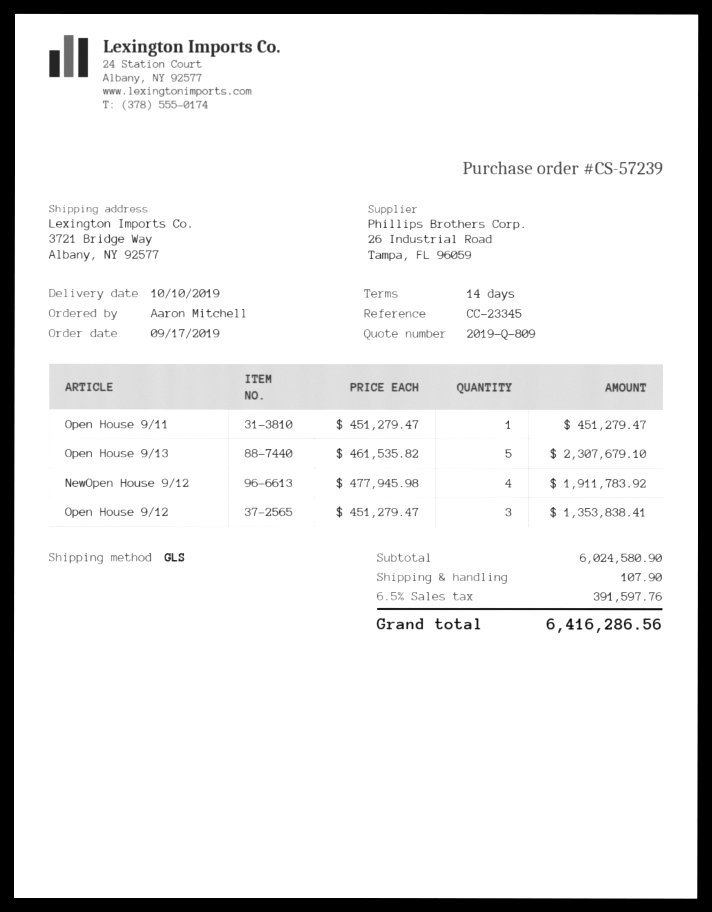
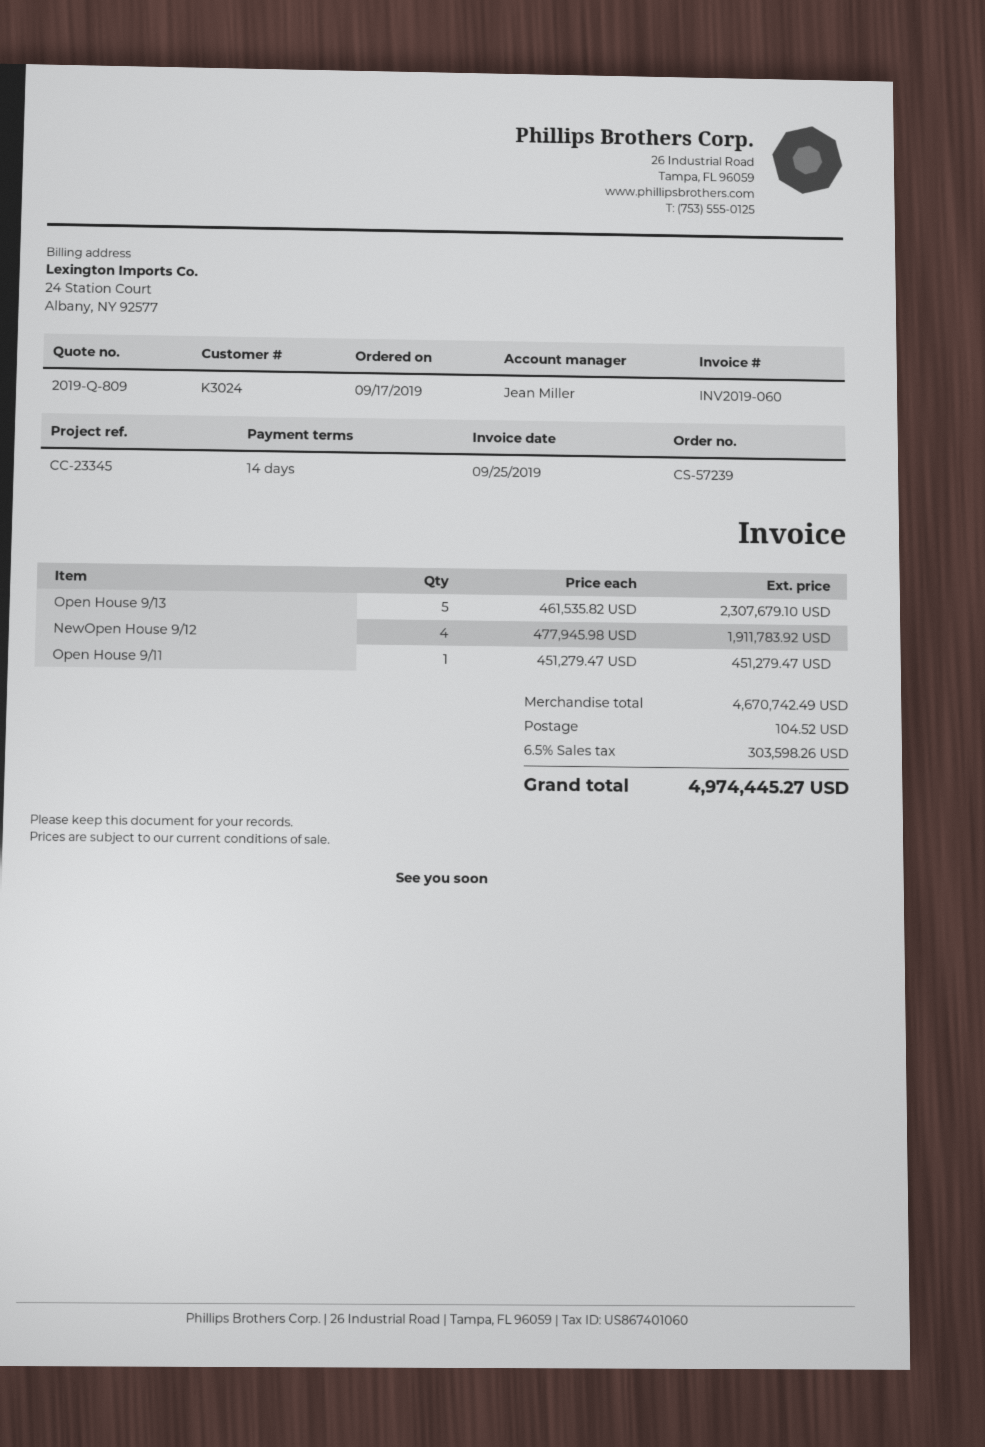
Open House 9/12: 3 x 451279.47 = 1353838.41 -> none
subtotal: 6024580.90 -> 4670742.49
shipping: 107.90 -> 104.52
tax: 6.5% = 391597.76 -> 6.5% = 303598.26
total: 6416286.56 -> 4974445.27

